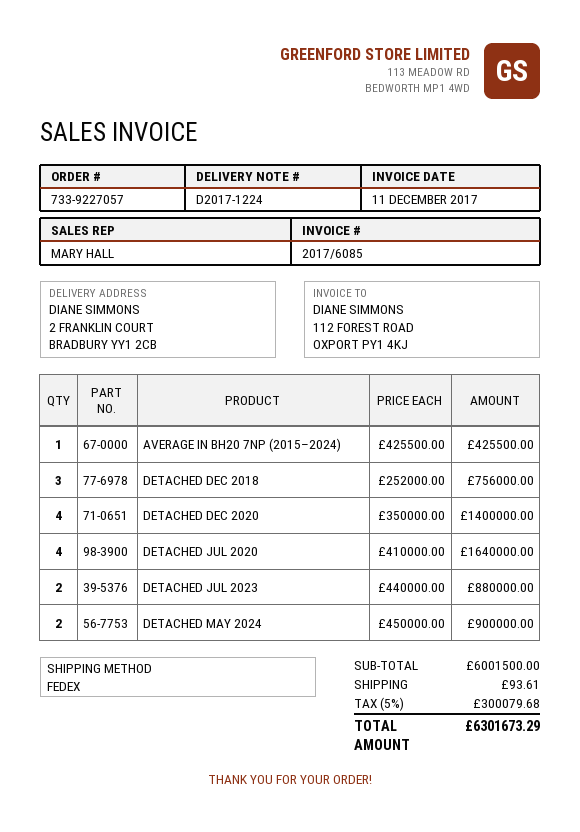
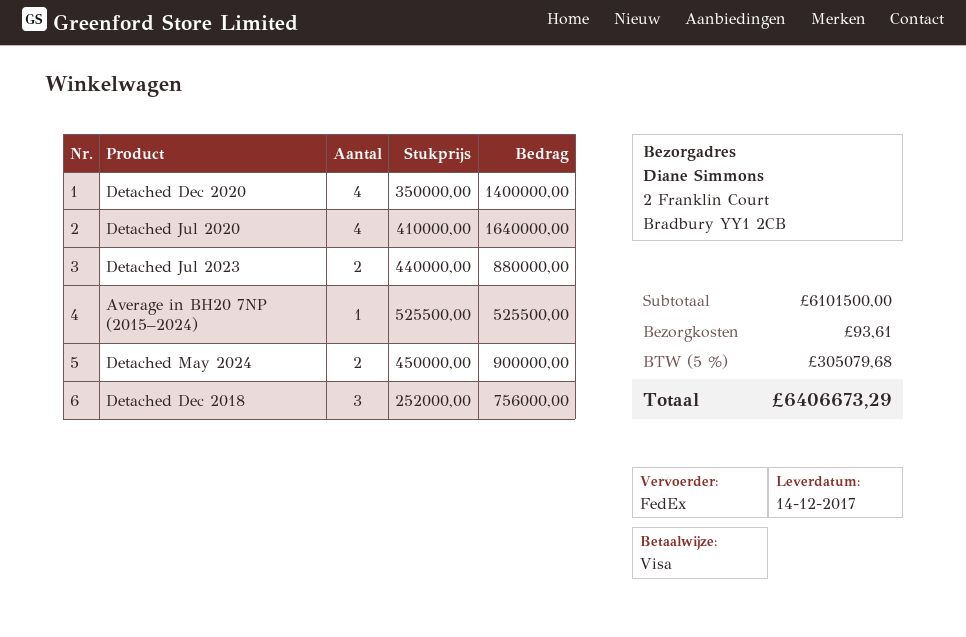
AVERAGE IN BH20 7NP (2015–2024): 1 x 425500.00 = 425500.00 -> 1 x 525500.00 = 525500.00
subtotal: 6001500.00 -> 6101500.00
tax: 5% = 300079.68 -> 5% = 305079.68
total: 6301673.29 -> 6406673.29

